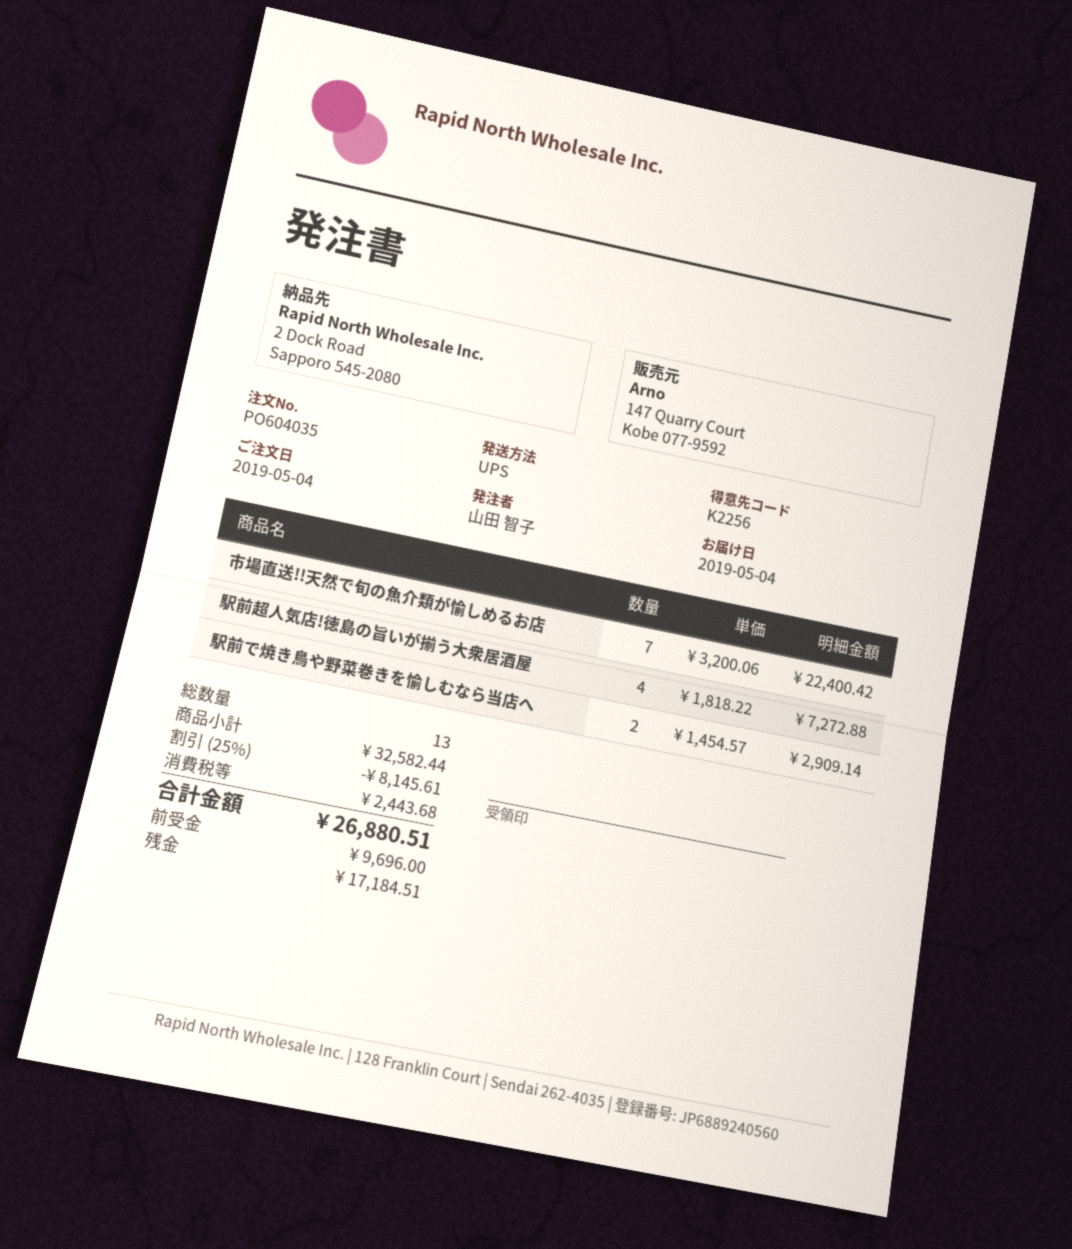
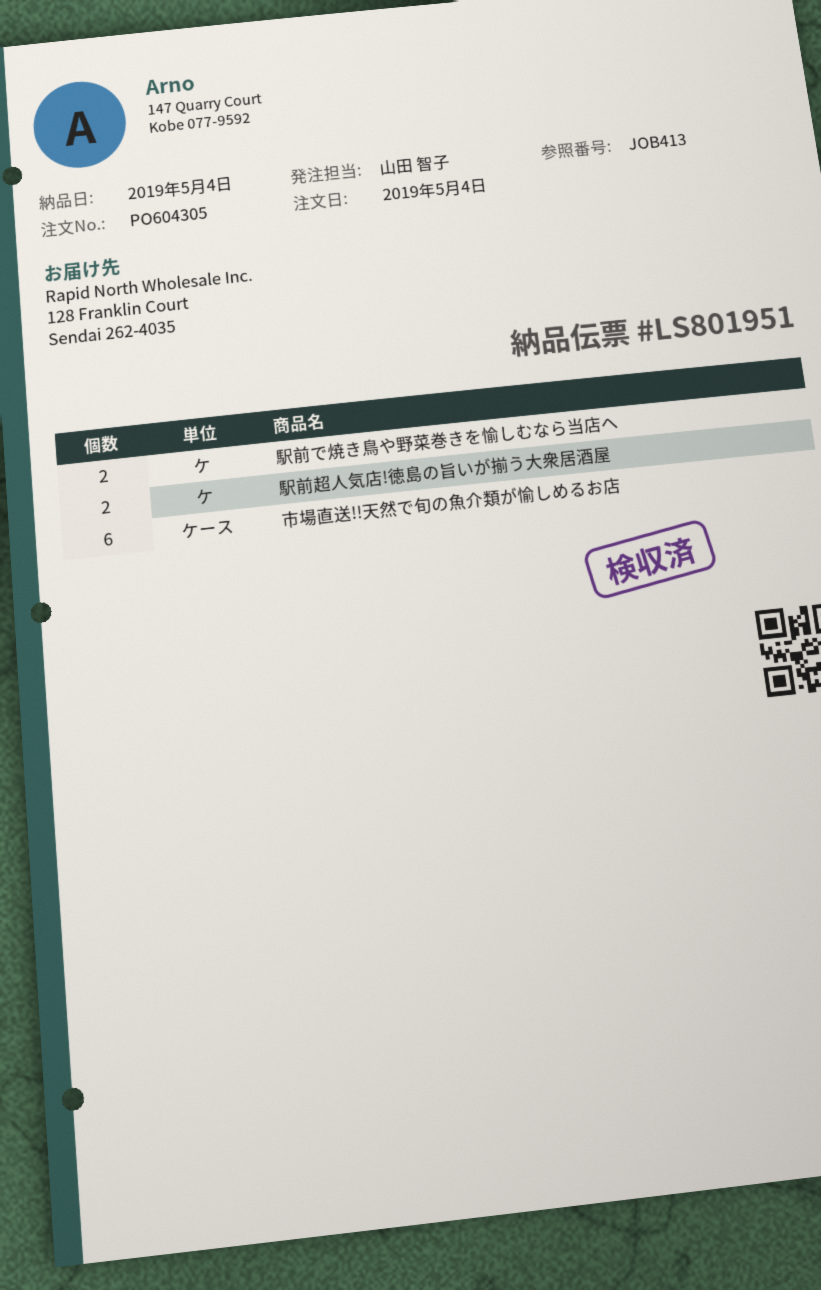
order number: PO604035 -> PO604305
ship to: 2 Dock Road, Sapporo 545-2080 -> 128 Franklin Court, Sendai 262-4035
市場直送!!天然で旬の魚介類が愉しめるお店: 7 -> 6
駅前超人気店!徳島の旨いが揃う大衆居酒屋: 4 -> 2

